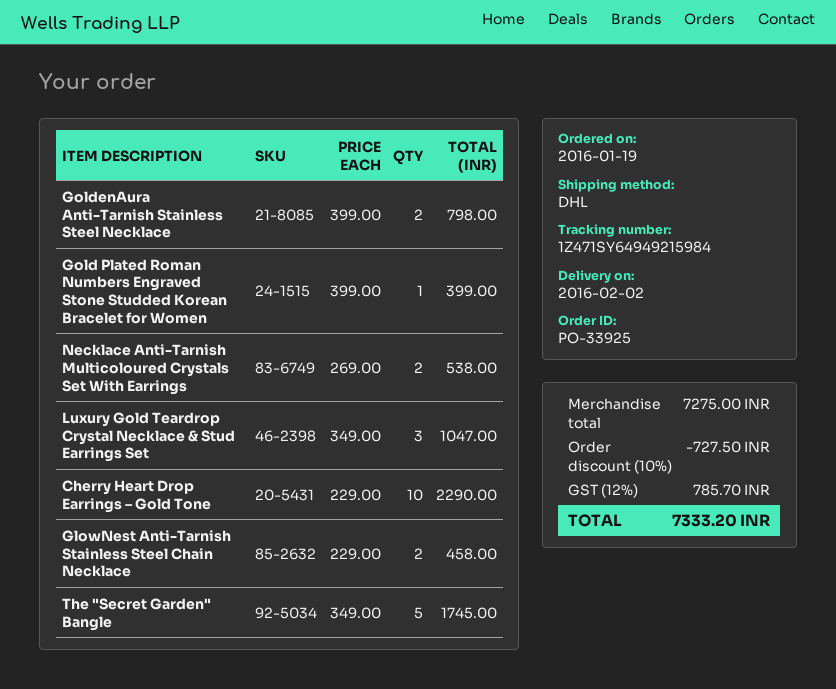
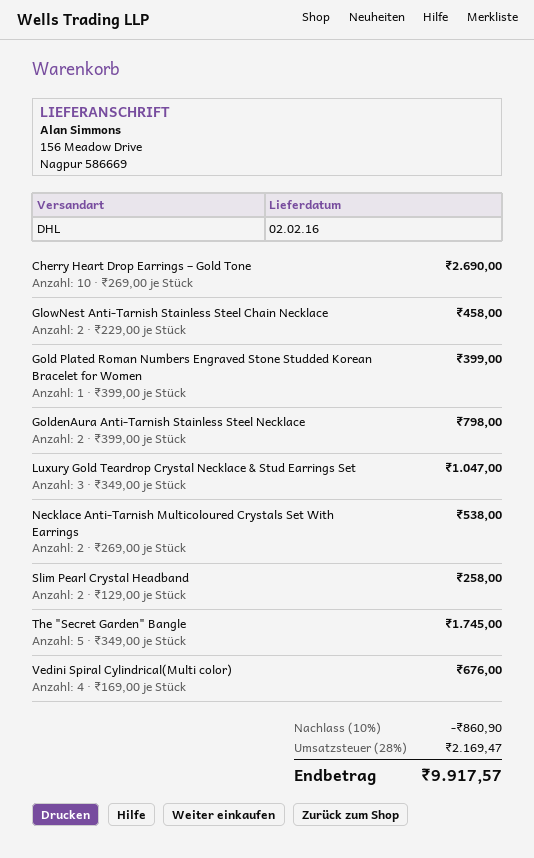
Cherry Heart Drop Earrings – Gold Tone: 10 x 229.00 = 2290.00 -> 10 x 269.00 = 2690.00
Slim Pearl Crystal Headband: none -> 2 x 129.00 = 258.00
Vedini Spiral Cylindrical(Multi color): none -> 4 x 169.00 = 676.00
discount: 10% = 727.50 -> 10% = 860.90
tax: 12% = 785.70 -> 28% = 2169.47
total: 7333.20 -> 9917.57

